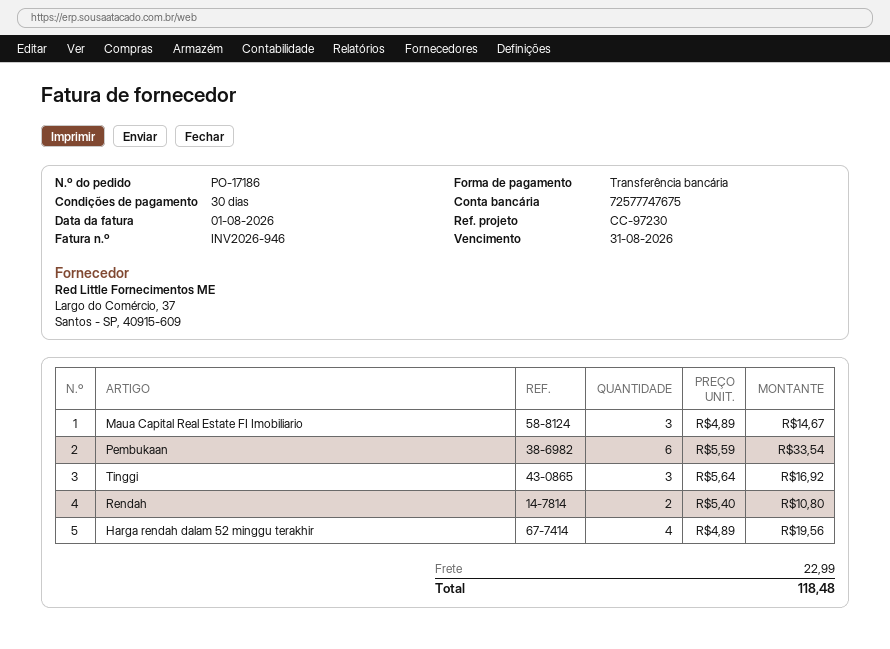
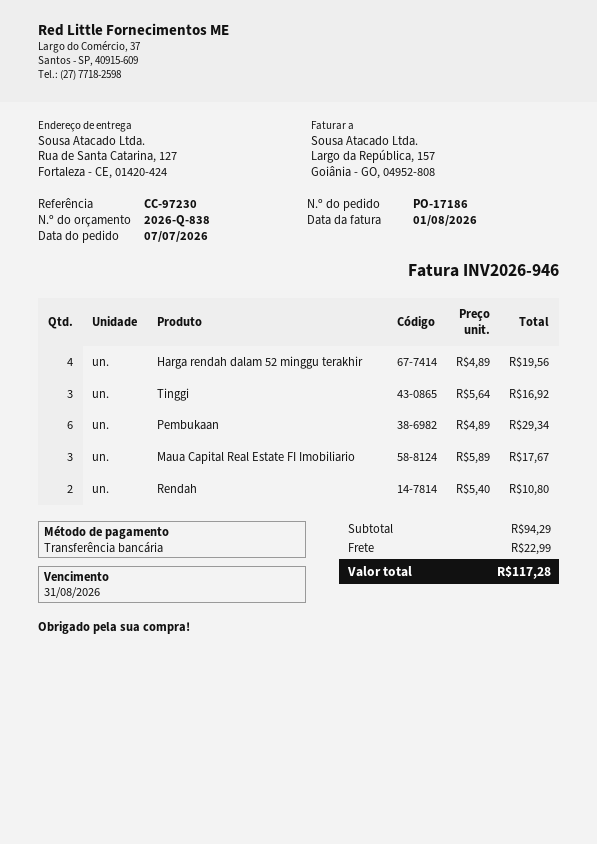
Maua Capital Real Estate FI Imobiliario: 3 x 4.89 = 14.67 -> 3 x 5.89 = 17.67
Pembukaan: 6 x 5.59 = 33.54 -> 6 x 4.89 = 29.34
total: 118.48 -> 117.28

